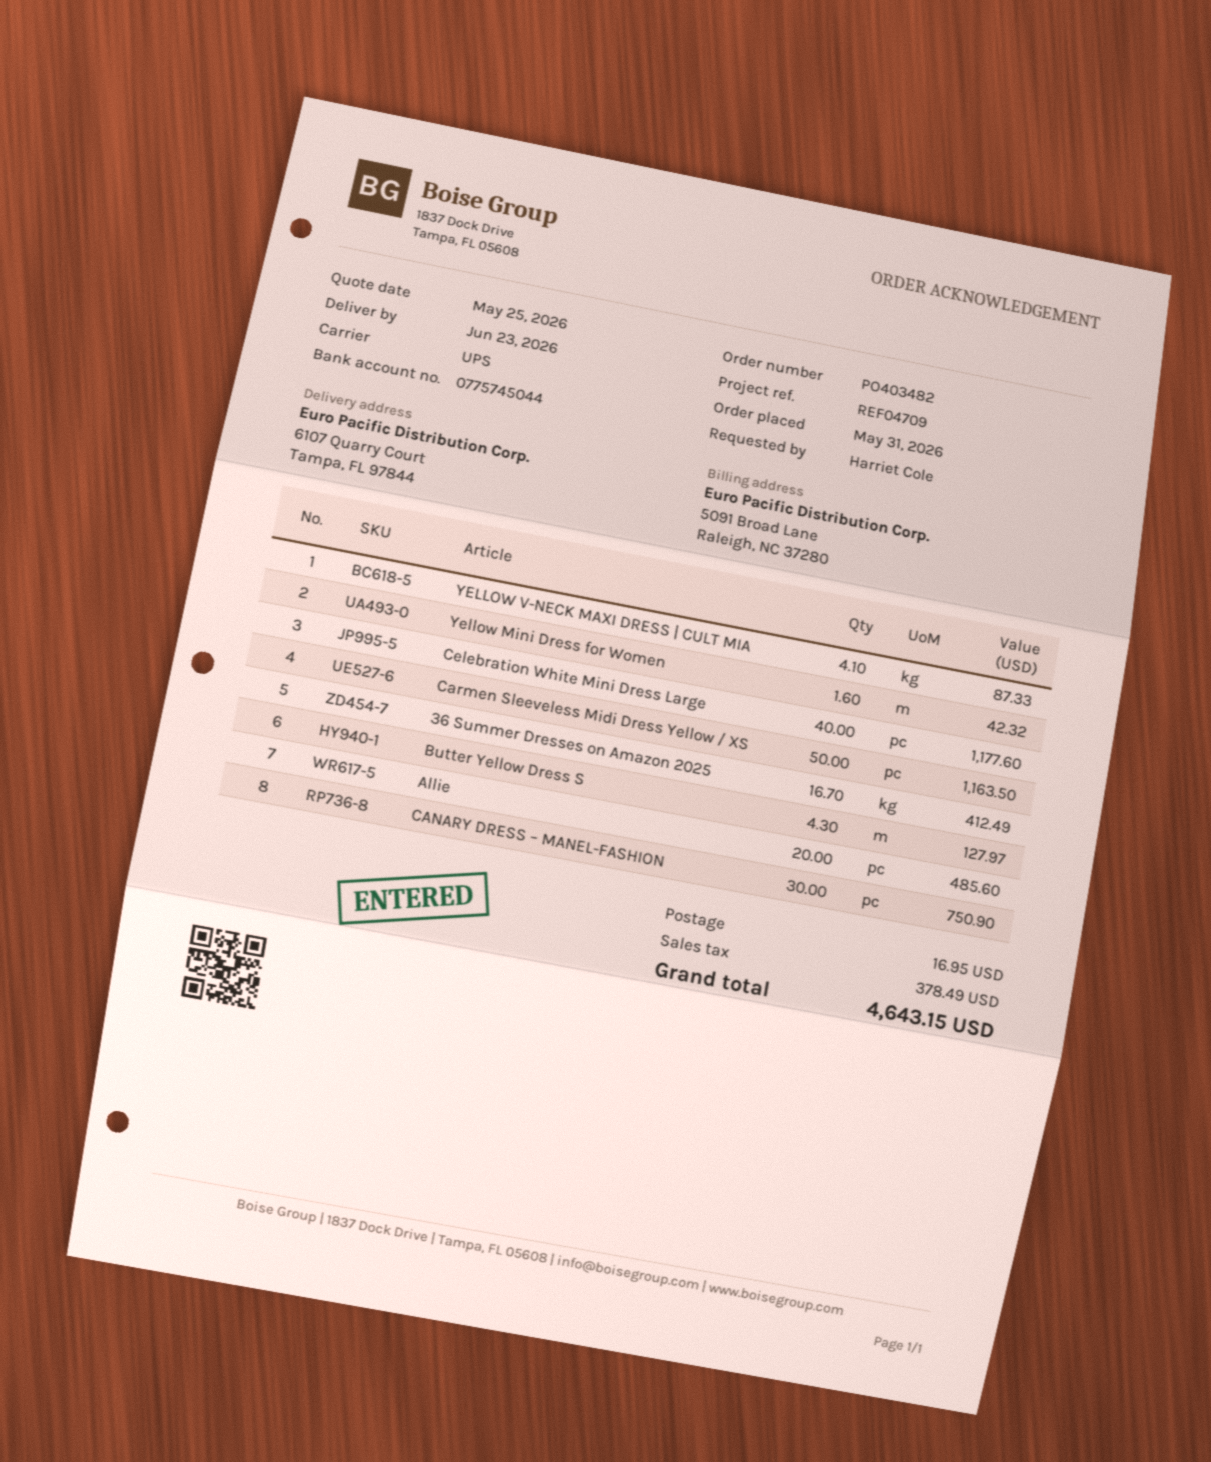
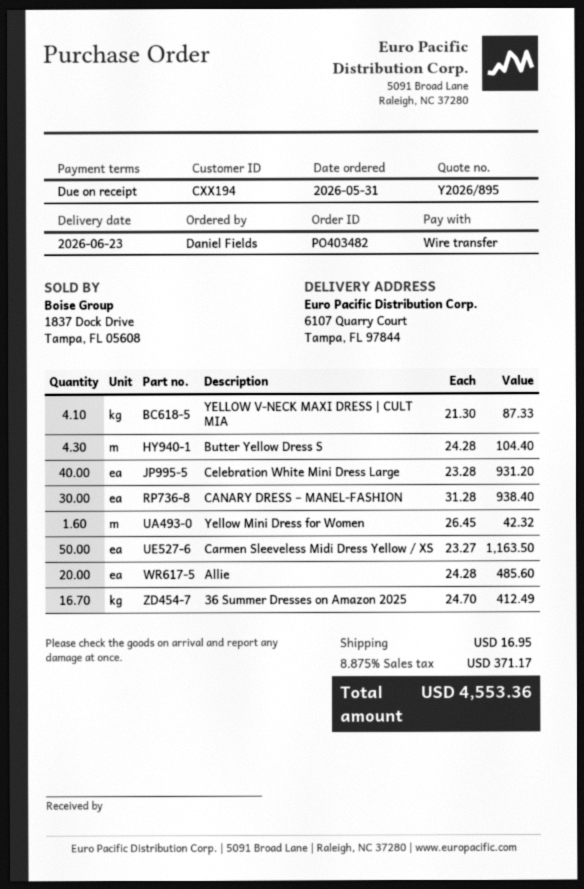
ordered by: Harriet Cole -> Daniel Fields
Celebration White Mini Dress Large: 40 for 1177.60 -> 40 for 931.20
Butter Yellow Dress S: 4.3 for 127.97 -> 4.3 for 104.40
CANARY DRESS – MANEL-FASHION: 30 for 750.90 -> 30 for 938.40
tax: 378.49 -> 371.17
total: 4643.15 -> 4553.36

